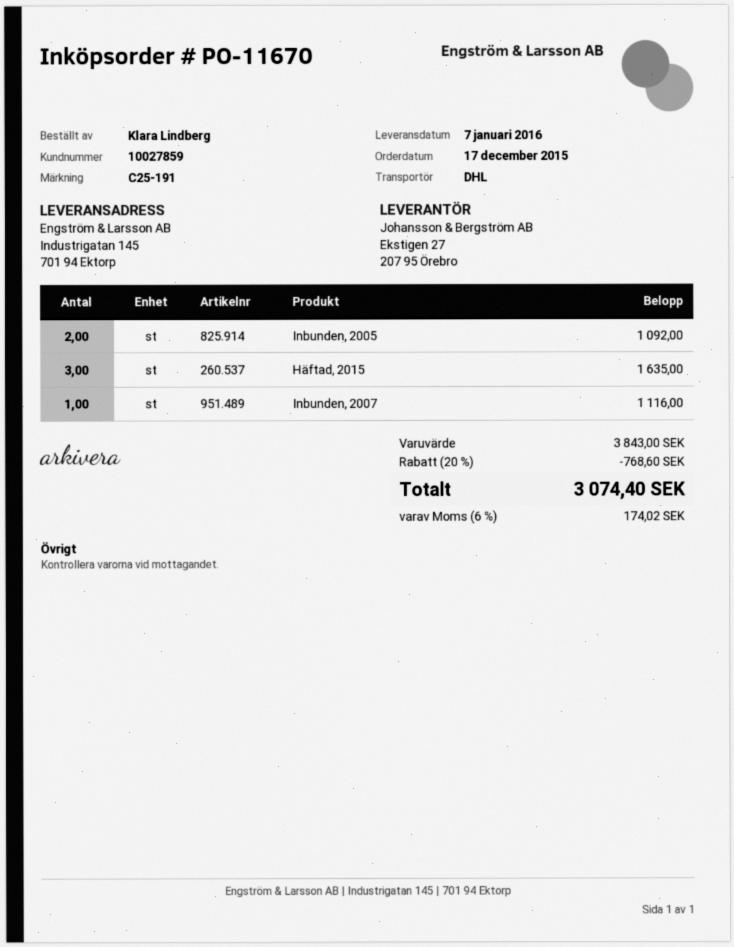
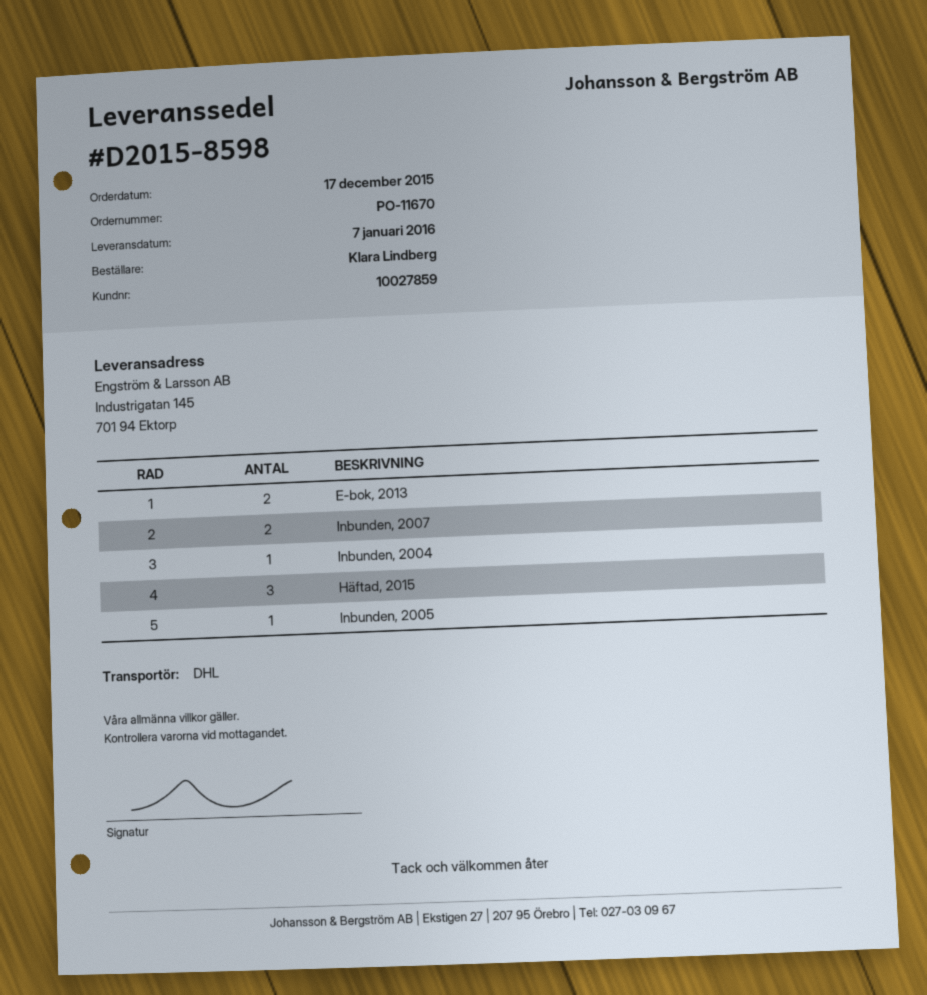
Inbunden, 2005: 2 -> 1
Inbunden, 2007: 1 -> 2
E-bok, 2013: none -> 2
Inbunden, 2004: none -> 1

